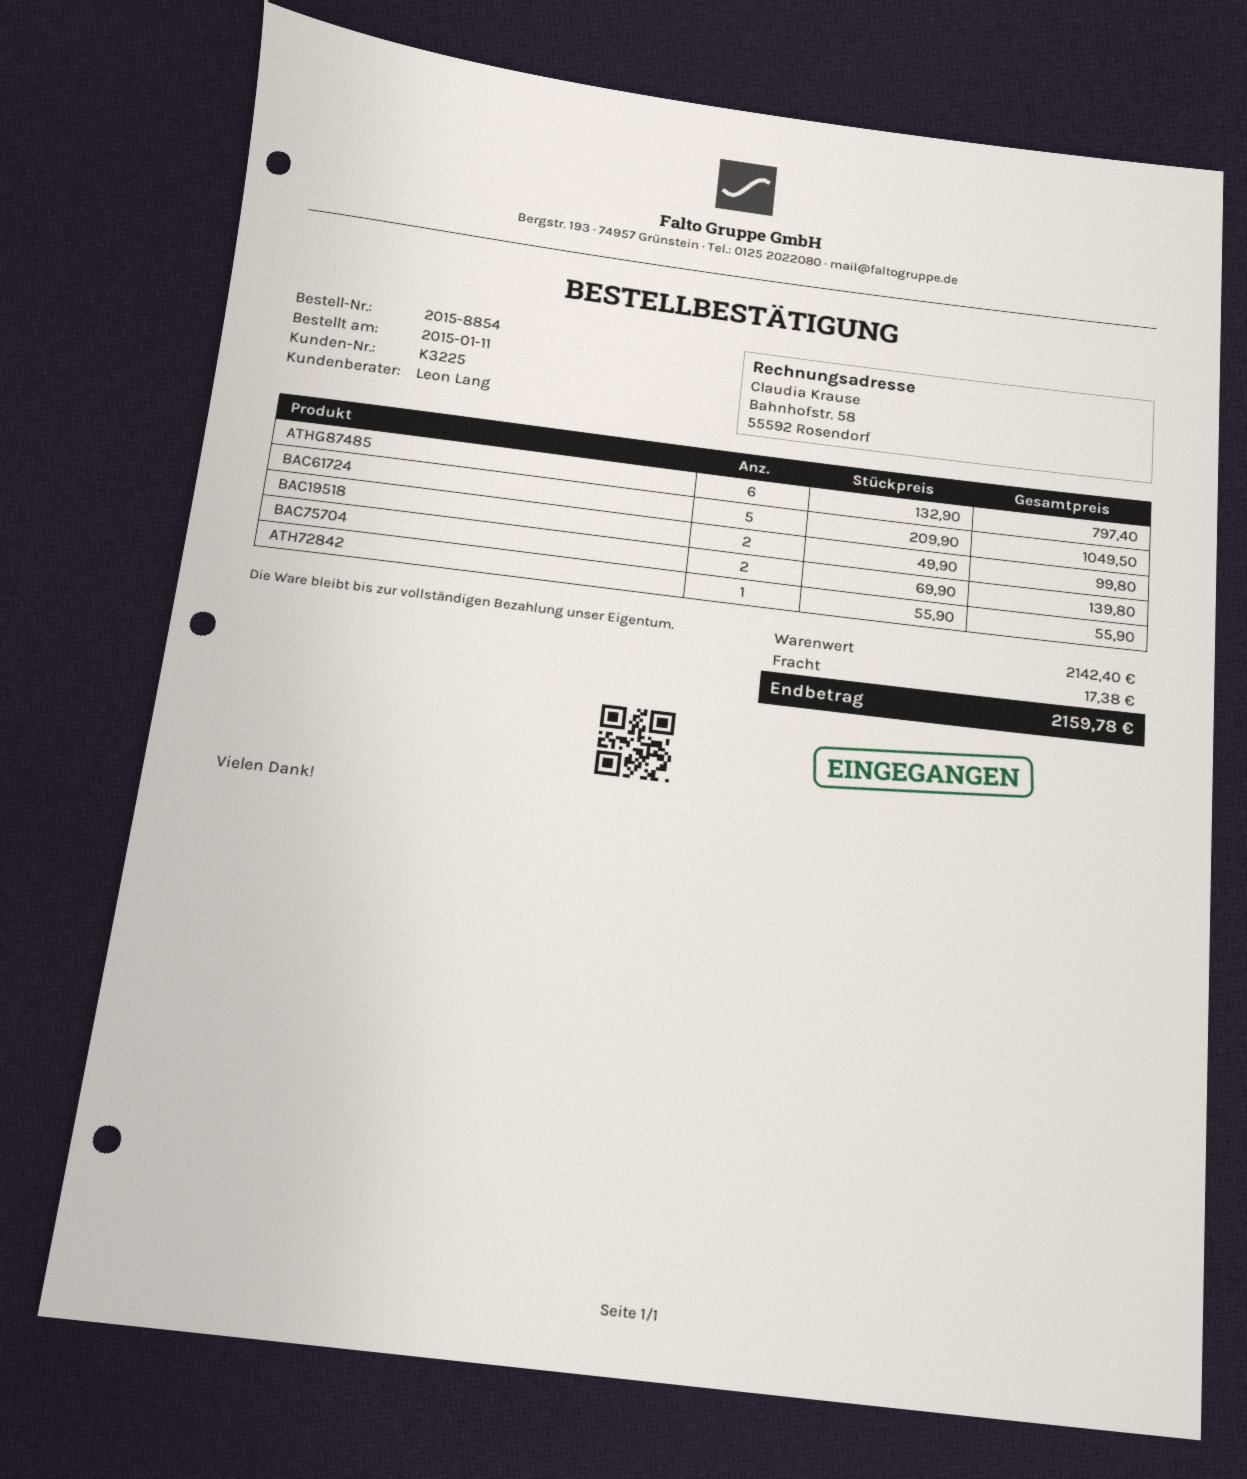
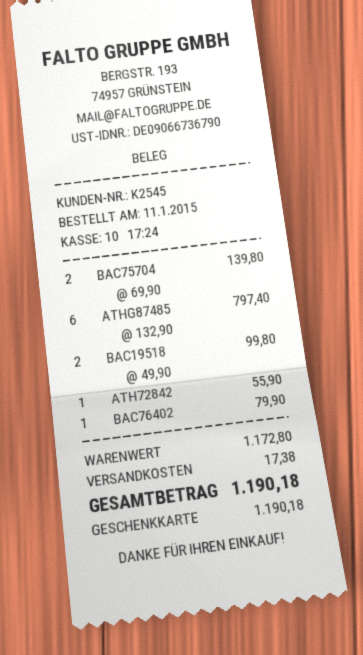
customer number: K3225 -> K2545
BAC61724: 5 x 209.90 = 1049.50 -> none
BAC76402: none -> 1 x 79.90 = 79.90
subtotal: 2142.40 -> 1172.80
total: 2159.78 -> 1190.18

